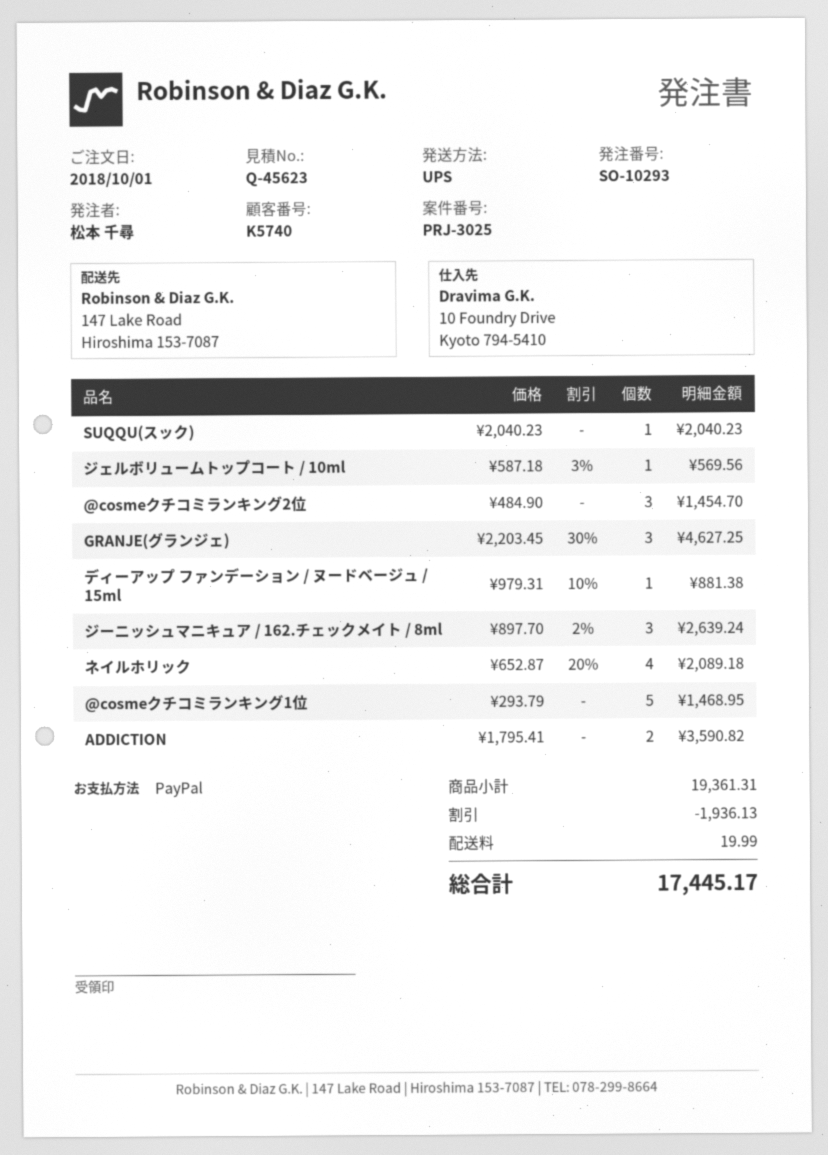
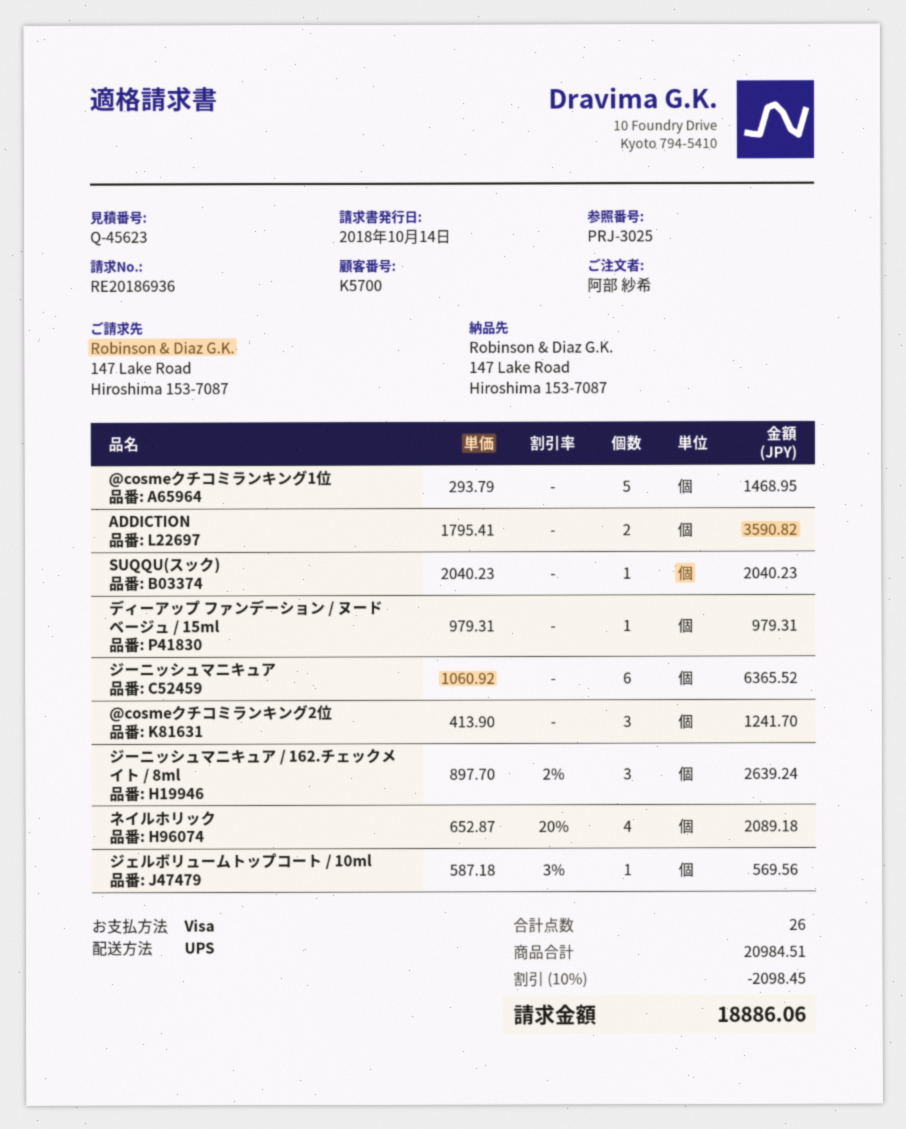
customer number: K5740 -> K5700
ordered by: 松本 千尋 -> 阿部 紗希
payment method: PayPal -> Visa
@cosmeクチコミランキング2位: 3 x 484.90 = 1454.70 -> 3 x 413.90 = 1241.70
GRANJE(グランジェ): 3 x 2203.45 - 30% = 4627.25 -> none
ディーアップ ファンデーション / ヌードベージュ / 15ml: 1 x 979.31 - 10% = 881.38 -> 1 x 979.31 = 979.31
ジーニッシュマニキュア: none -> 6 x 1060.92 = 6365.52
subtotal: 19361.31 -> 20984.51
discount: 1936.13 -> 2098.45
shipping: 19.99 -> none
total: 17445.17 -> 18886.06

